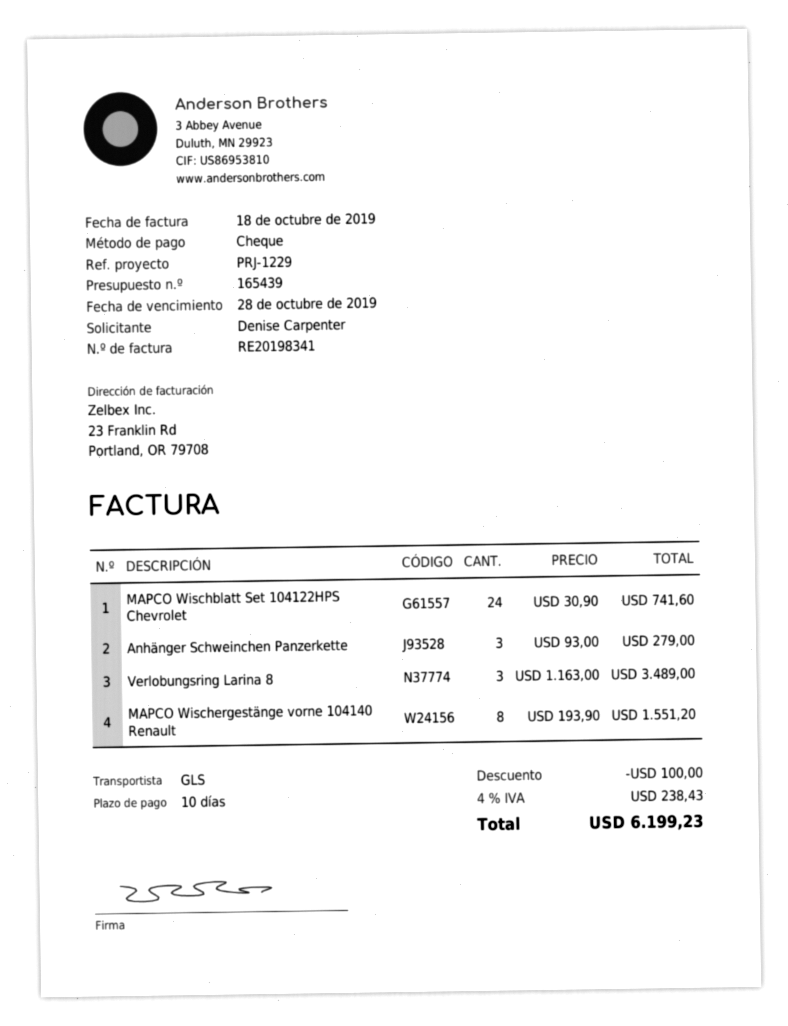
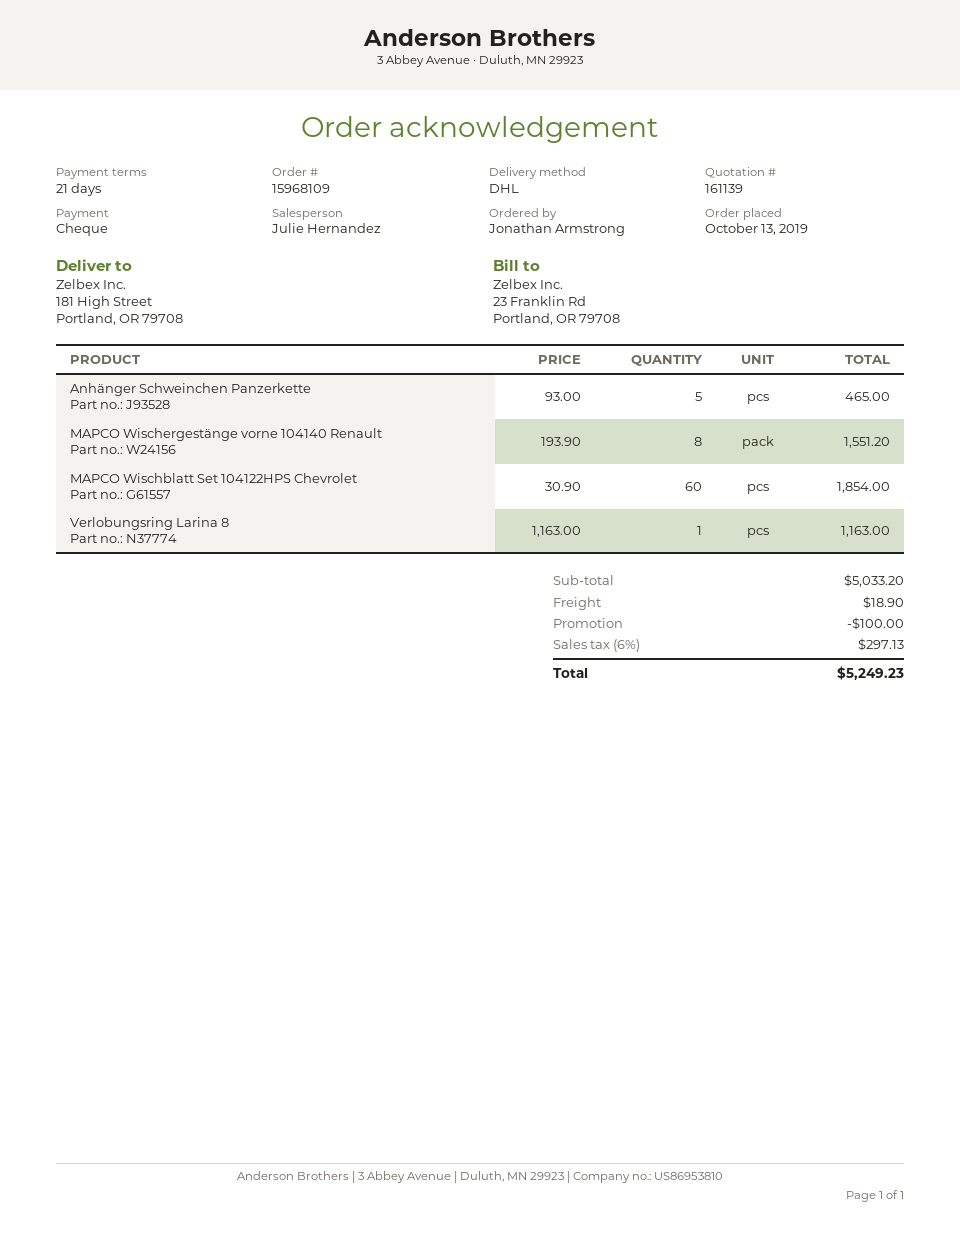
quote number: 165439 -> 161139
payment terms: 10 days -> 21 days
ordered by: Denise Carpenter -> Jonathan Armstrong
shipping method: GLS -> DHL
MAPCO Wischblatt Set 104122HPS Chevrolet: 24 x 30.90 = 741.60 -> 60 x 30.90 = 1854.00
Anhänger Schweinchen Panzerkette: 3 x 93.00 = 279.00 -> 5 x 93.00 = 465.00
Verlobungsring Larina 8: 3 x 1163.00 = 3489.00 -> 1 x 1163.00 = 1163.00
shipping: none -> 18.90
tax: 4% = 238.43 -> 6% = 297.13
total: 6199.23 -> 5249.23

